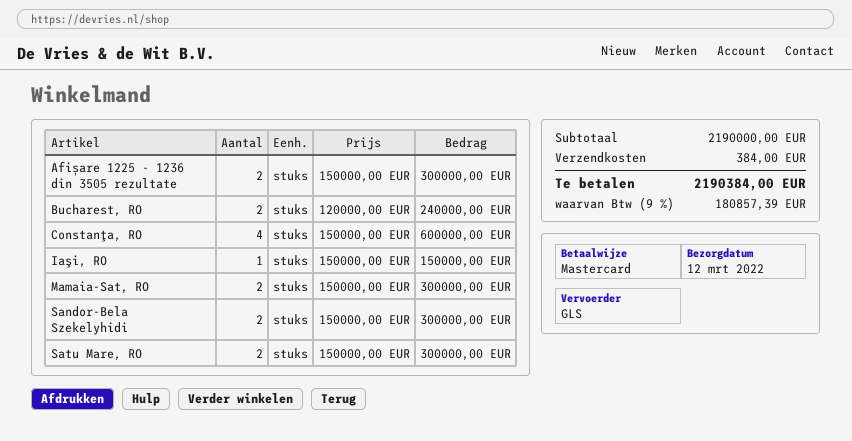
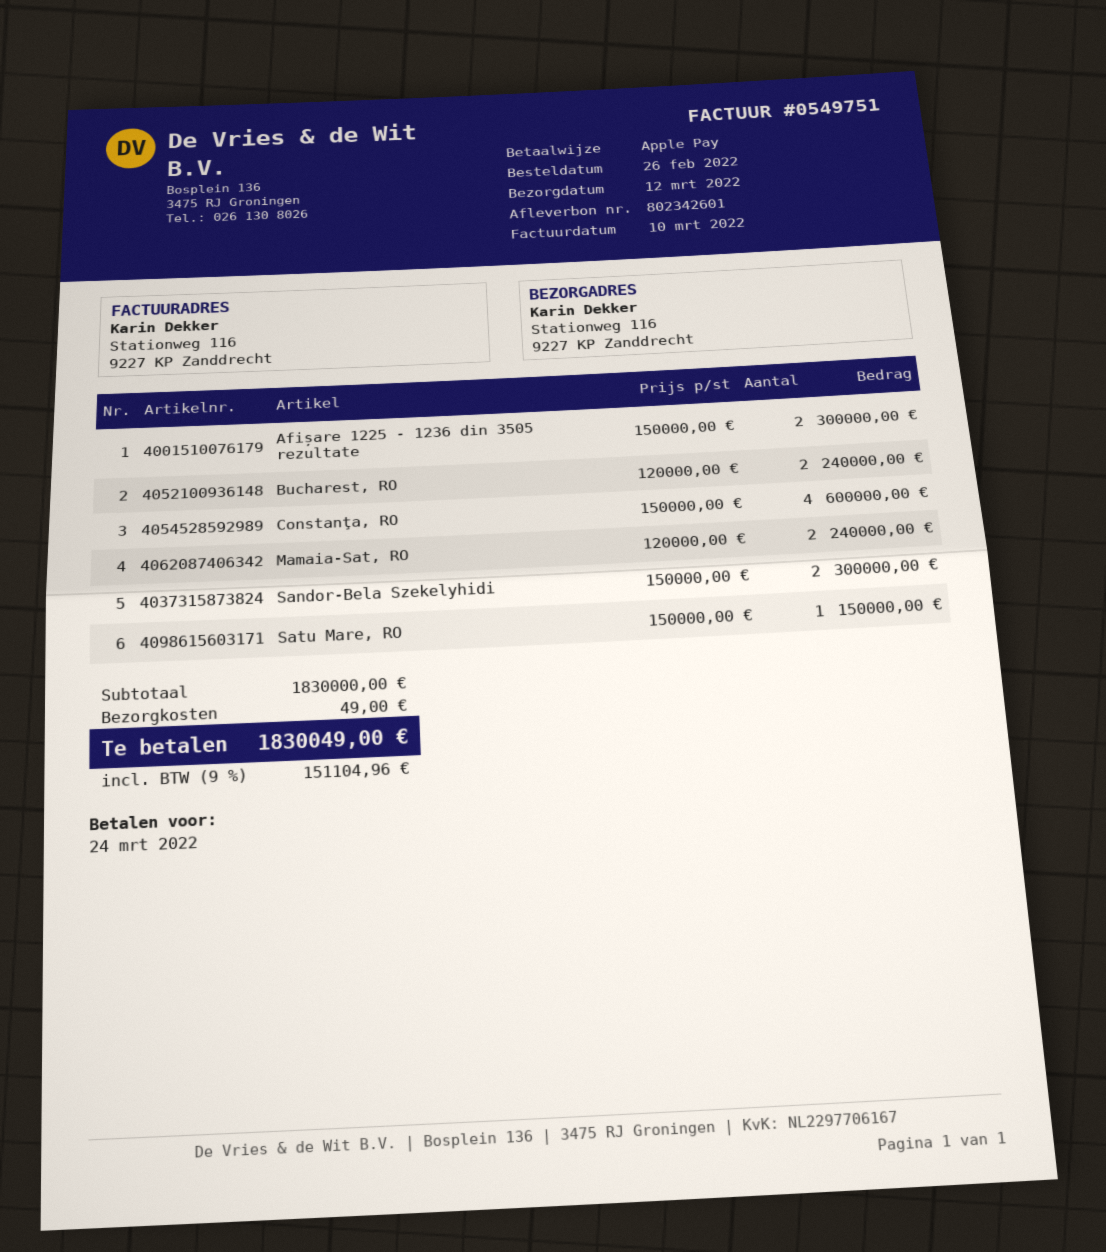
payment method: Mastercard -> Apple Pay
Iaşi, RO: 1 x 150000.00 = 150000.00 -> none
Mamaia-Sat, RO: 2 x 150000.00 = 300000.00 -> 2 x 120000.00 = 240000.00
Satu Mare, RO: 2 x 150000.00 = 300000.00 -> 1 x 150000.00 = 150000.00
subtotal: 2190000.00 -> 1830000.00
shipping: 384.00 -> 49.00
tax: 9% = 180857.39 -> 9% = 151104.96
total: 2190384.00 -> 1830049.00

